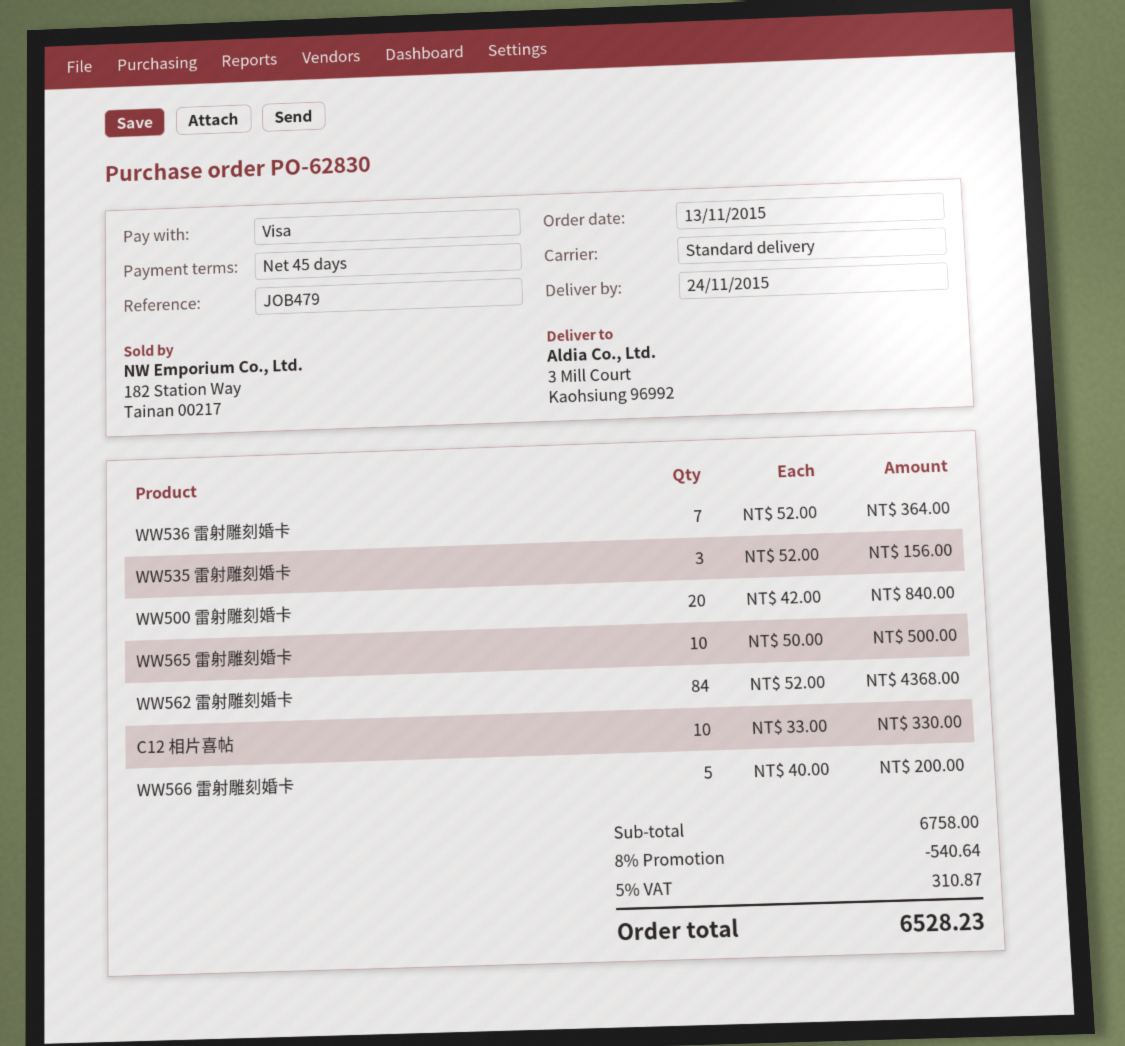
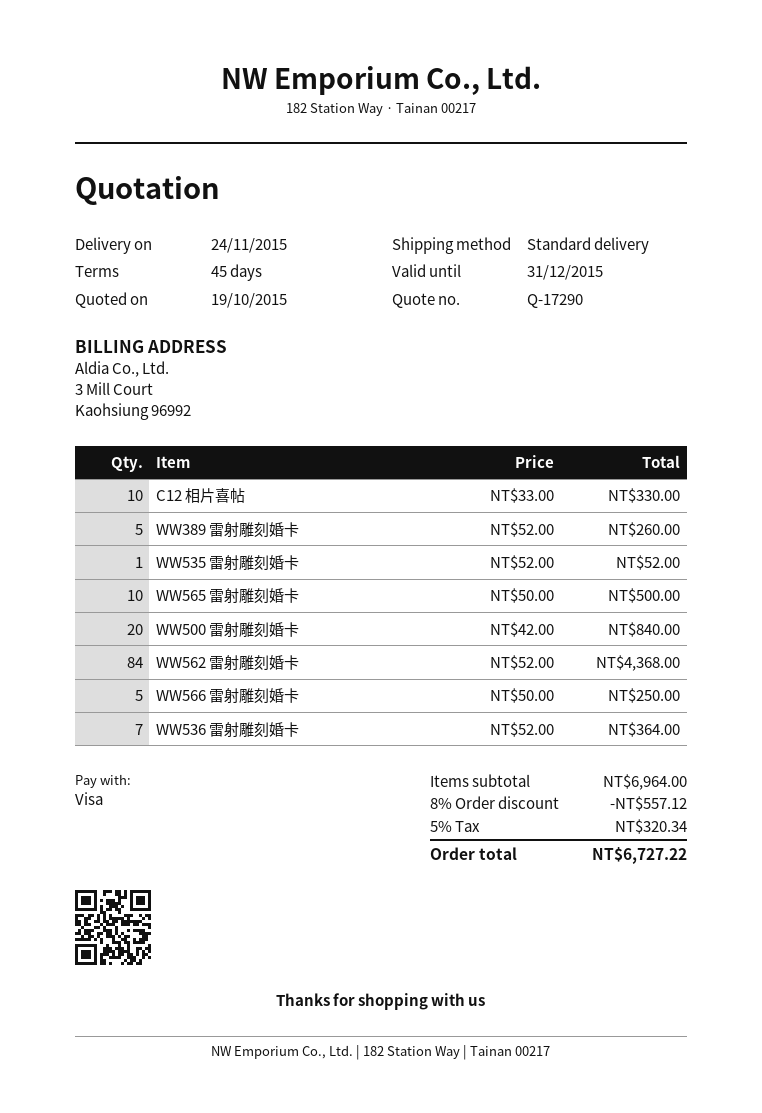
WW535 雷射雕刻婚卡: 3 x 52.00 = 156.00 -> 1 x 52.00 = 52.00
WW566 雷射雕刻婚卡: 5 x 40.00 = 200.00 -> 5 x 50.00 = 250.00
WW389 雷射雕刻婚卡: none -> 5 x 52.00 = 260.00
subtotal: 6758.00 -> 6964.00
discount: 8% = 540.64 -> 8% = 557.12
tax: 5% = 310.87 -> 5% = 320.34
total: 6528.23 -> 6727.22

